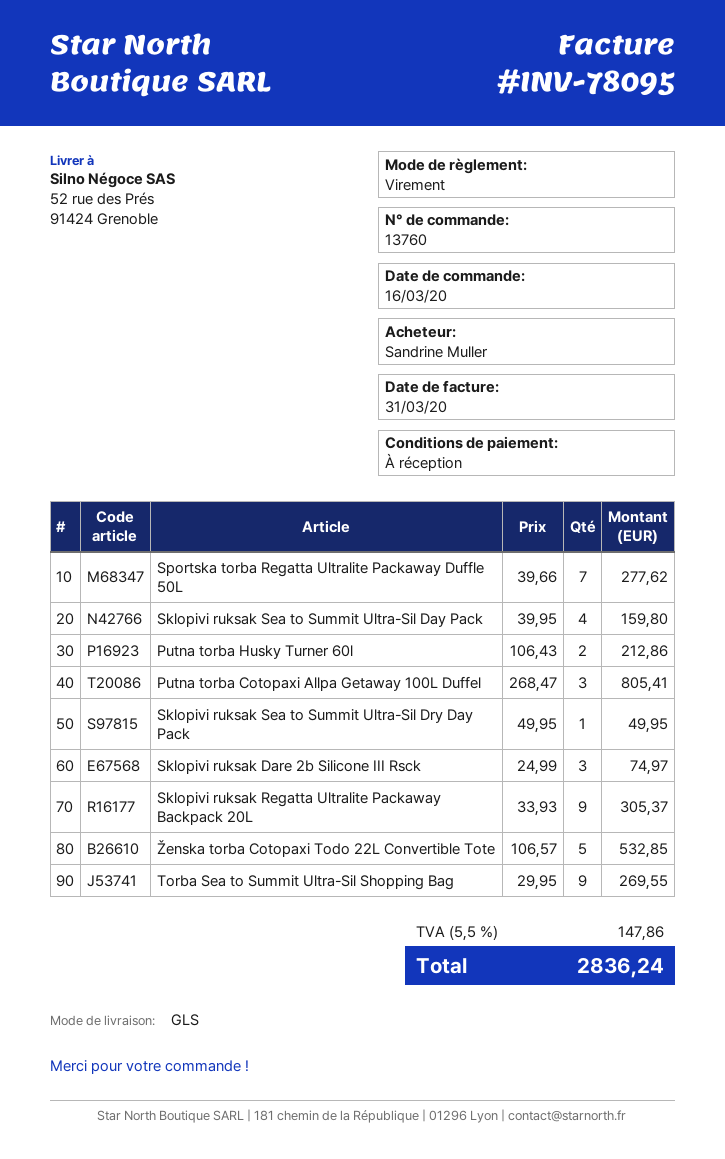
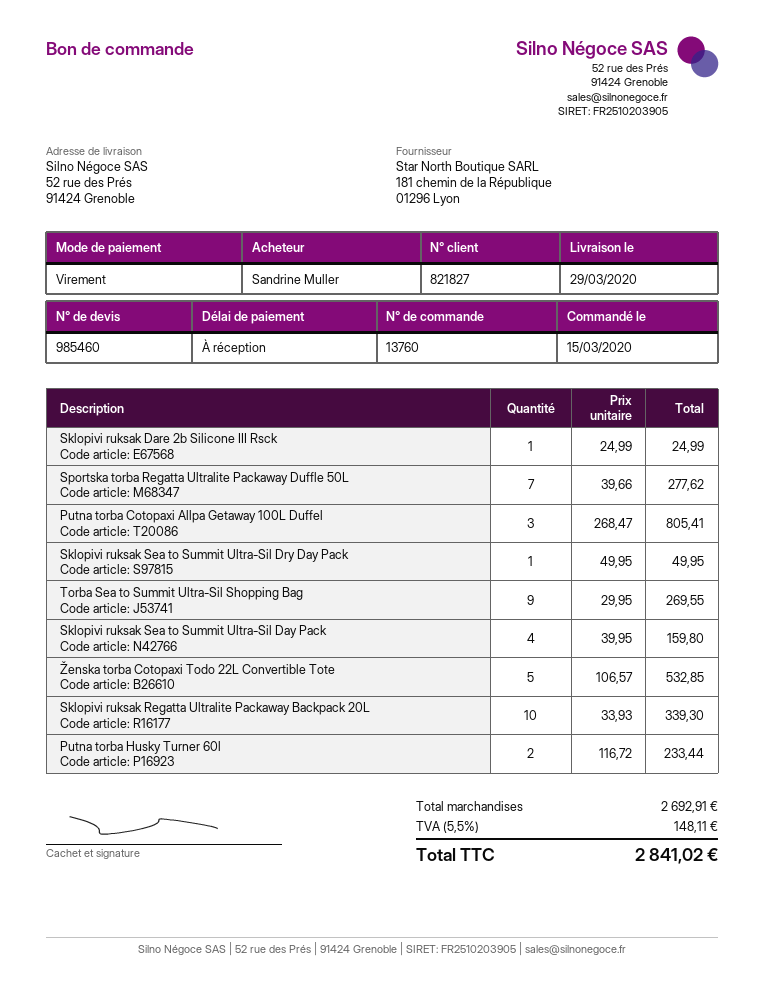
order date: 2020-03-16 -> 2020-03-15
Putna torba Husky Turner 60l: 2 x 106.43 = 212.86 -> 2 x 116.72 = 233.44
Sklopivi ruksak Dare 2b Silicone III Rsck: 3 x 24.99 = 74.97 -> 1 x 24.99 = 24.99
Sklopivi ruksak Regatta Ultralite Packaway Backpack 20L: 9 x 33.93 = 305.37 -> 10 x 33.93 = 339.30
tax: 5.5% = 147.86 -> 5.5% = 148.11
total: 2836.24 -> 2841.02

